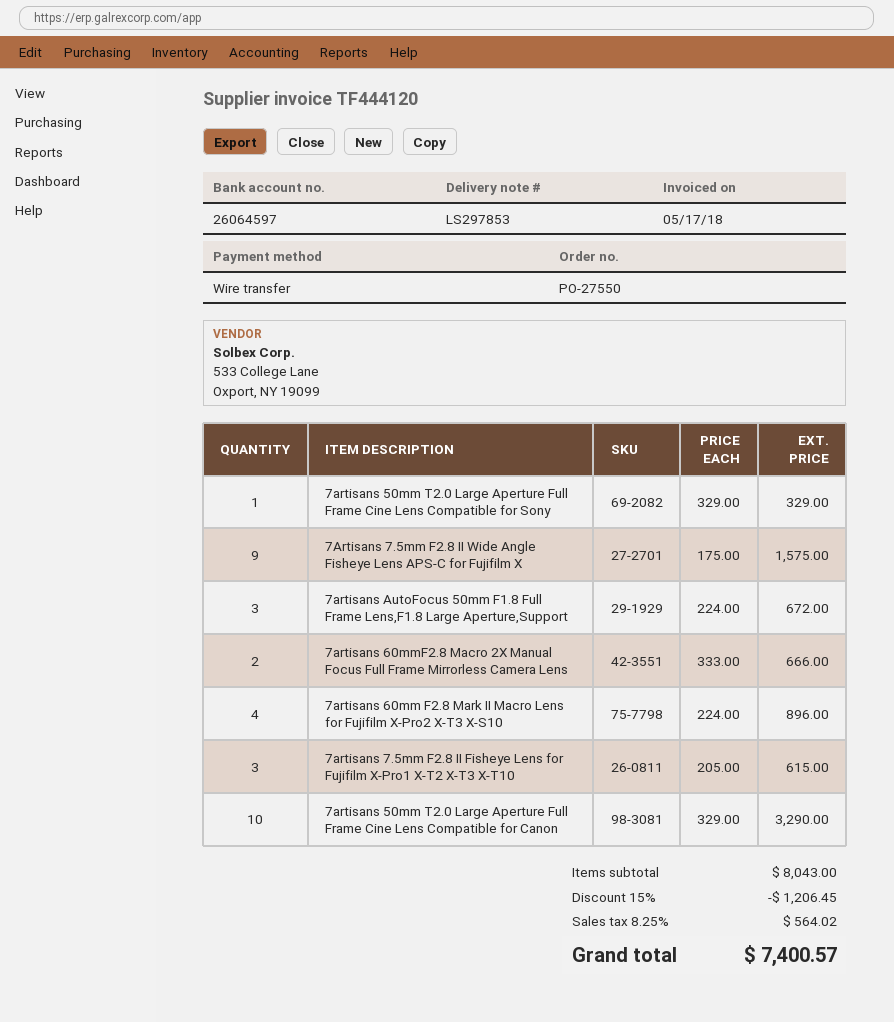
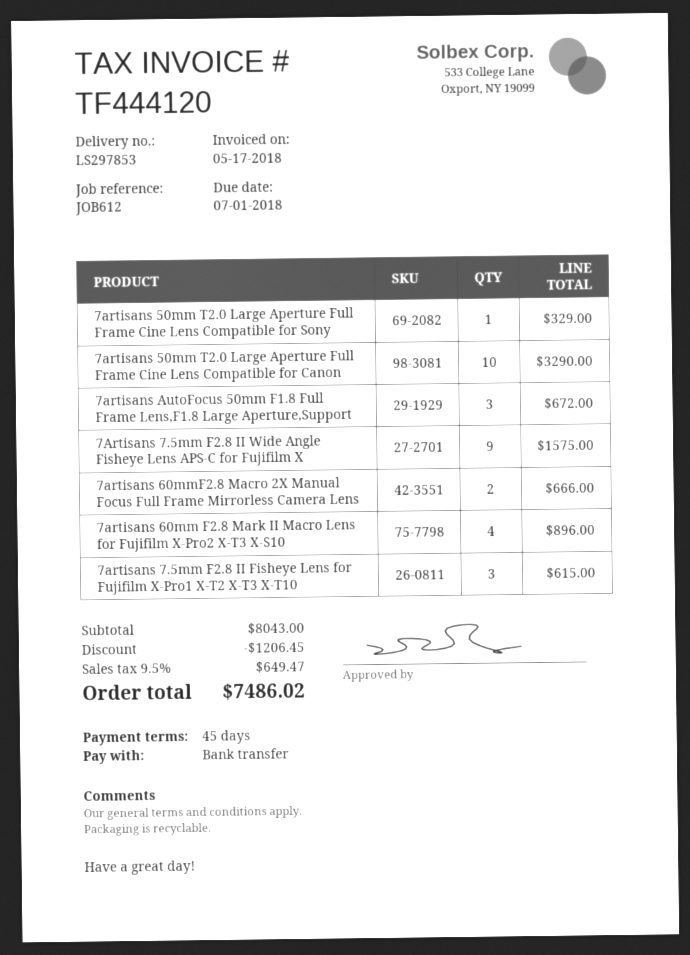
tax: 8.25% = 564.02 -> 9.5% = 649.47
total: 7400.57 -> 7486.02

